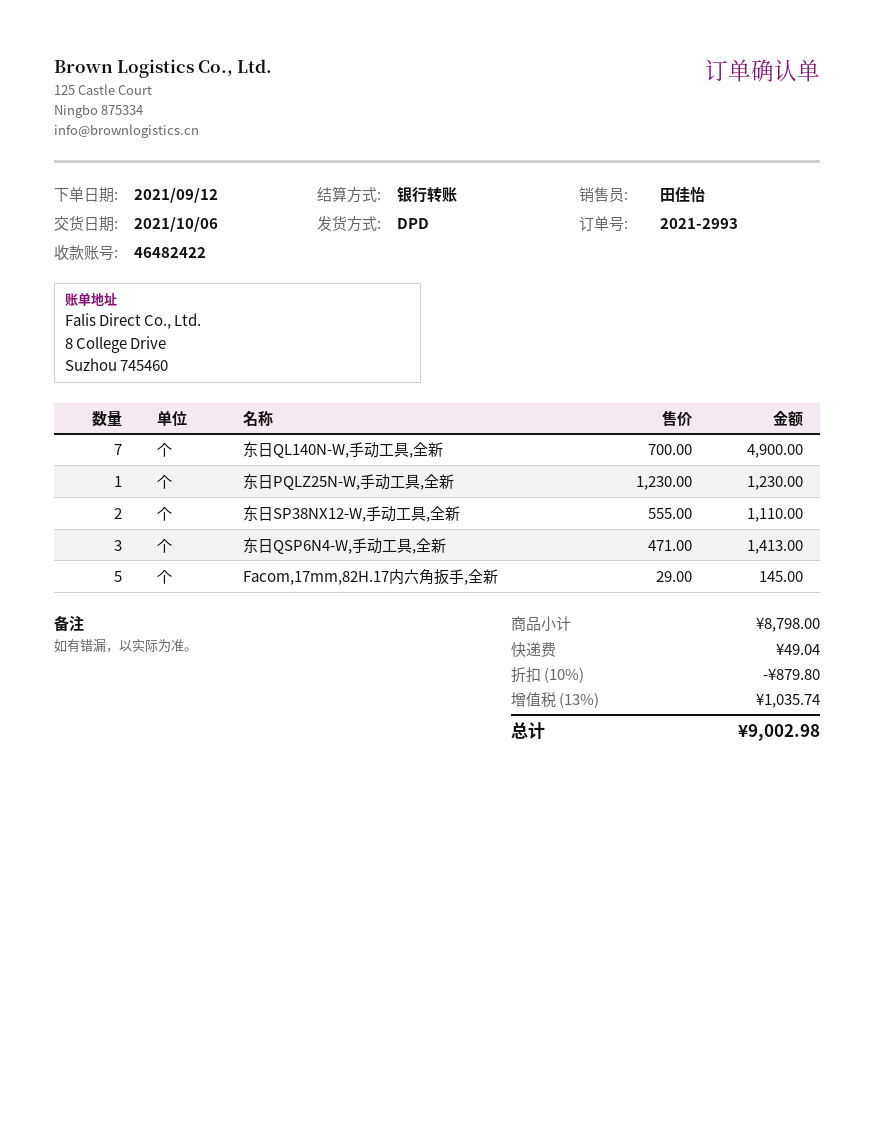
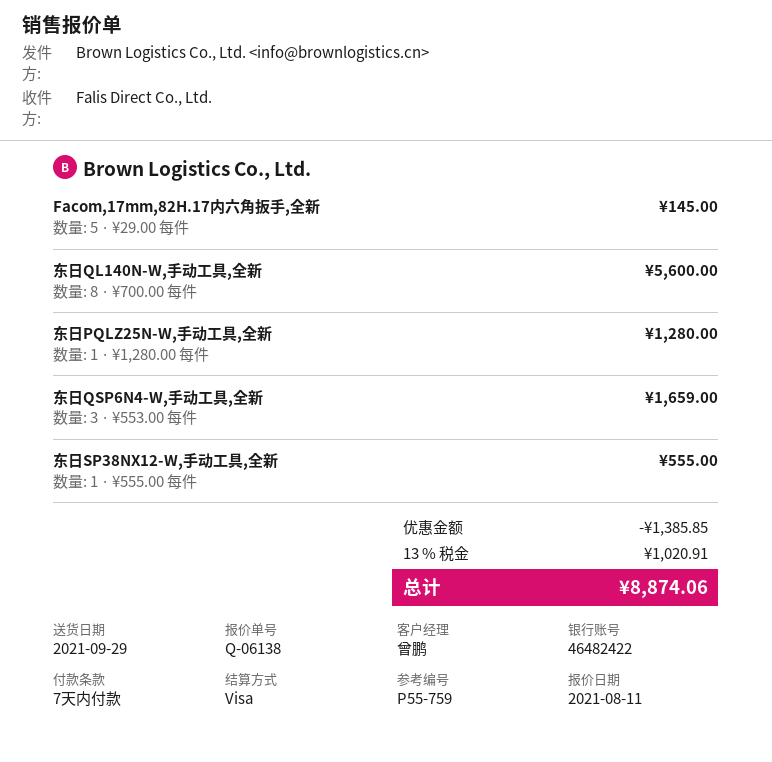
delivery date: 2021-10-06 -> 2021-09-29
sales rep: 田佳怡 -> 曾鹏
payment method: bank transfer -> Visa
东日QL140N-W,手动工具,全新: 7 x 700.00 = 4900.00 -> 8 x 700.00 = 5600.00
东日PQLZ25N-W,手动工具,全新: 1 x 1230.00 = 1230.00 -> 1 x 1280.00 = 1280.00
东日SP38NX12-W,手动工具,全新: 2 x 555.00 = 1110.00 -> 1 x 555.00 = 555.00
东日QSP6N4-W,手动工具,全新: 3 x 471.00 = 1413.00 -> 3 x 553.00 = 1659.00
discount: 879.80 -> 1385.85
shipping: 49.04 -> none
tax: 13% = 1035.74 -> 13% = 1020.91
total: 9002.98 -> 8874.06

